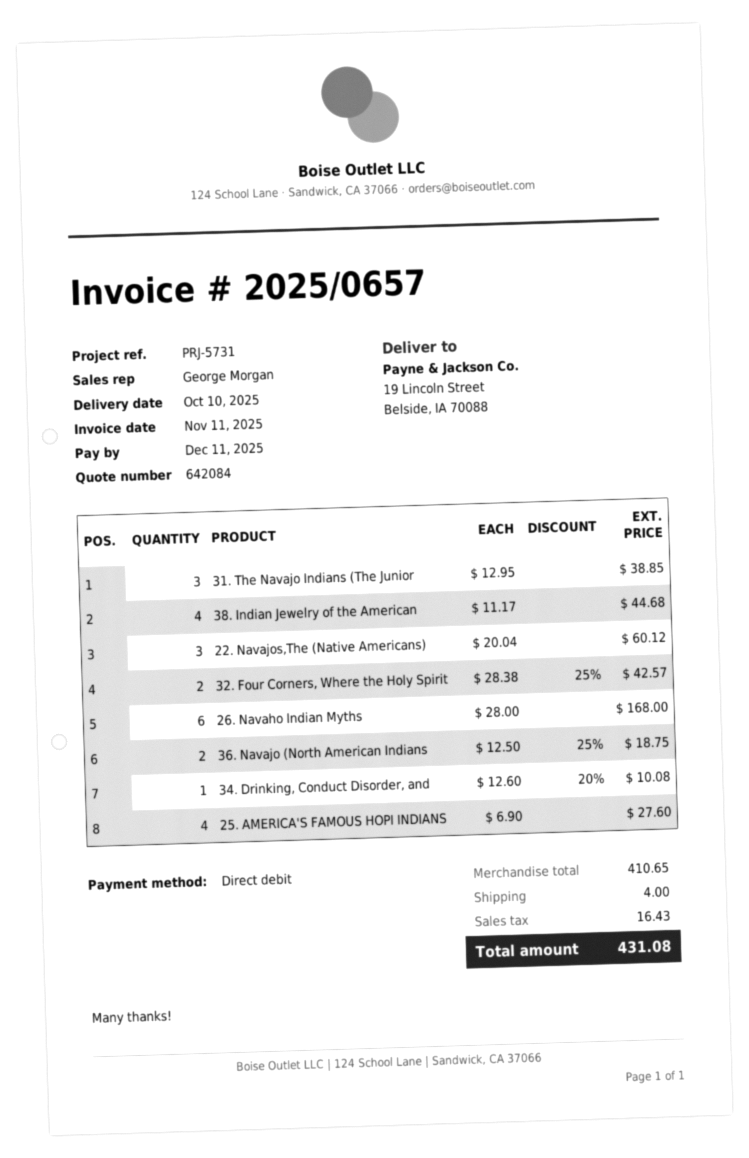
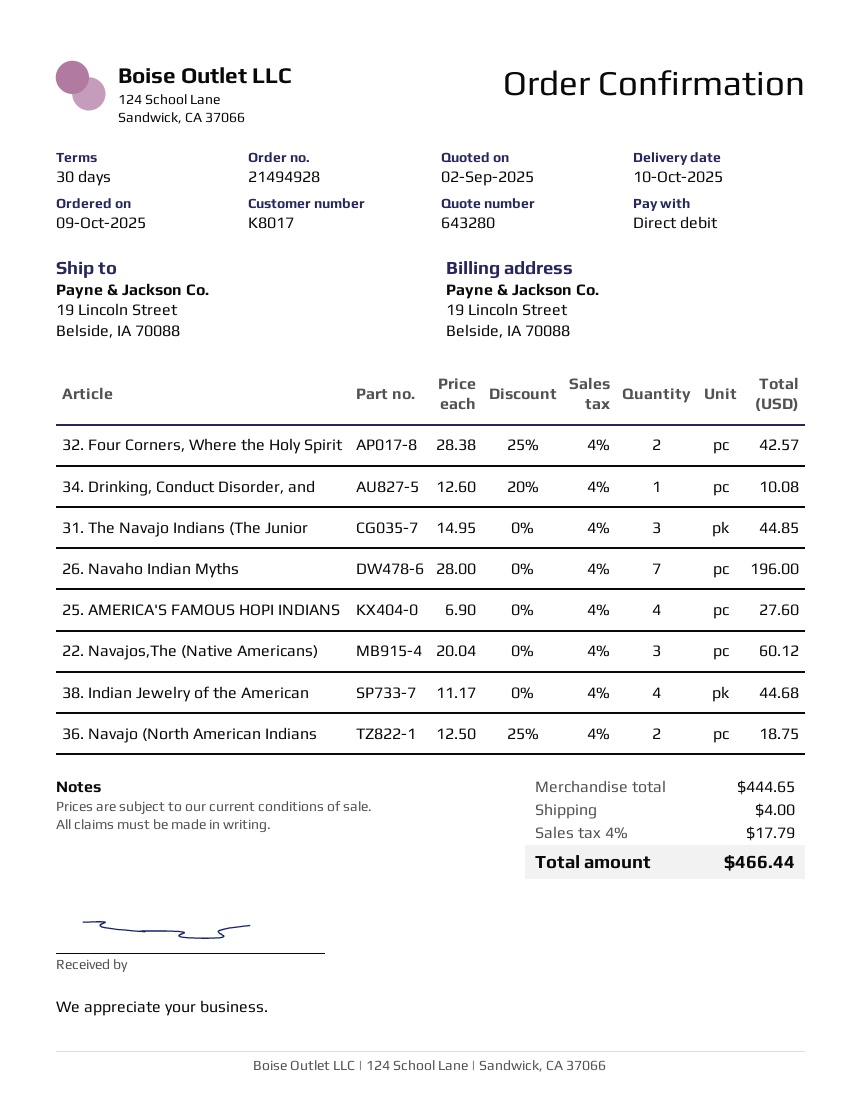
quote number: 642084 -> 643280
31. The Navajo Indians (The Junior: 3 x 12.95 = 38.85 -> 3 x 14.95 = 44.85
26. Navaho Indian Myths: 6 x 28.00 = 168.00 -> 7 x 28.00 = 196.00
subtotal: 410.65 -> 444.65
tax: 16.43 -> 17.79
total: 431.08 -> 466.44

